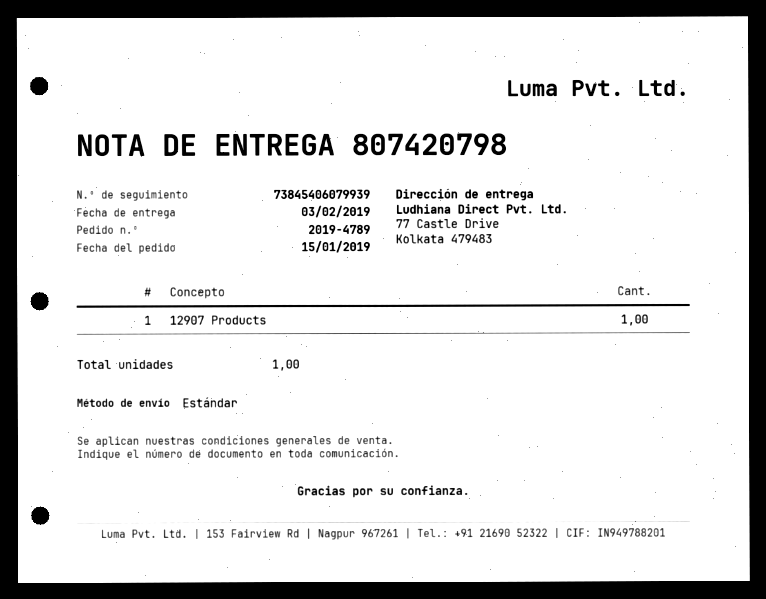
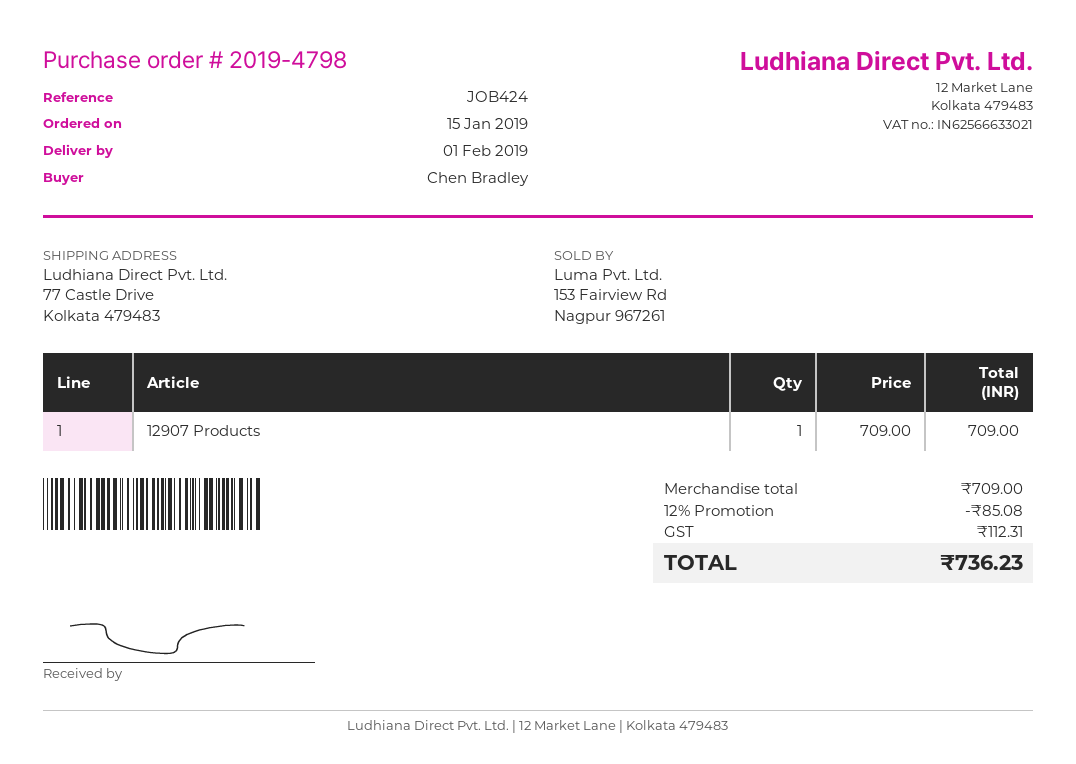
order number: 2019-4789 -> 2019-4798
delivery date: 2019-02-03 -> 2019-02-01

